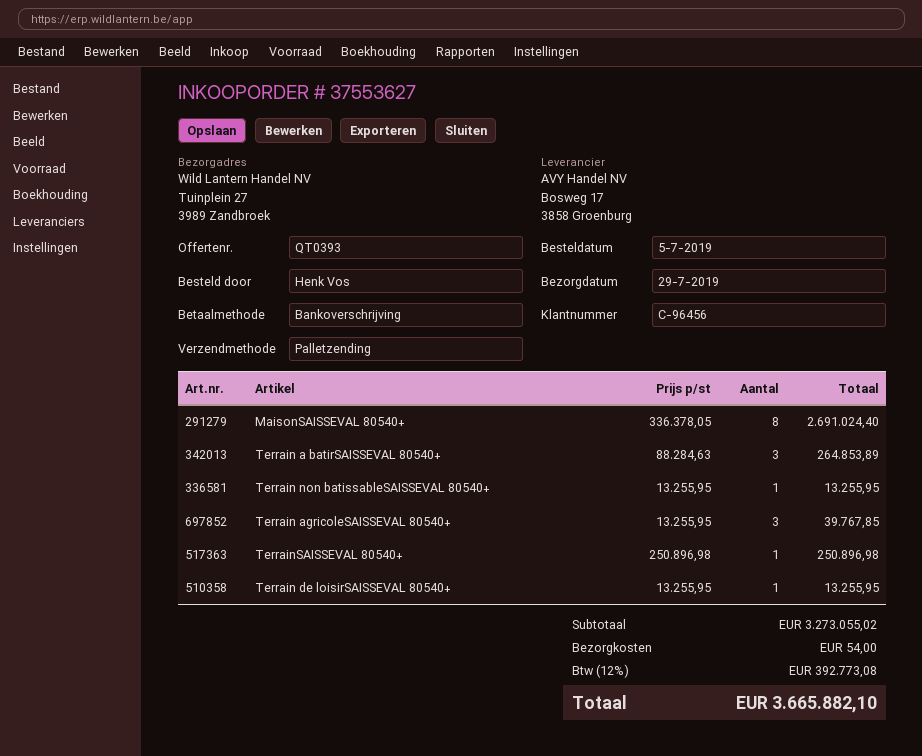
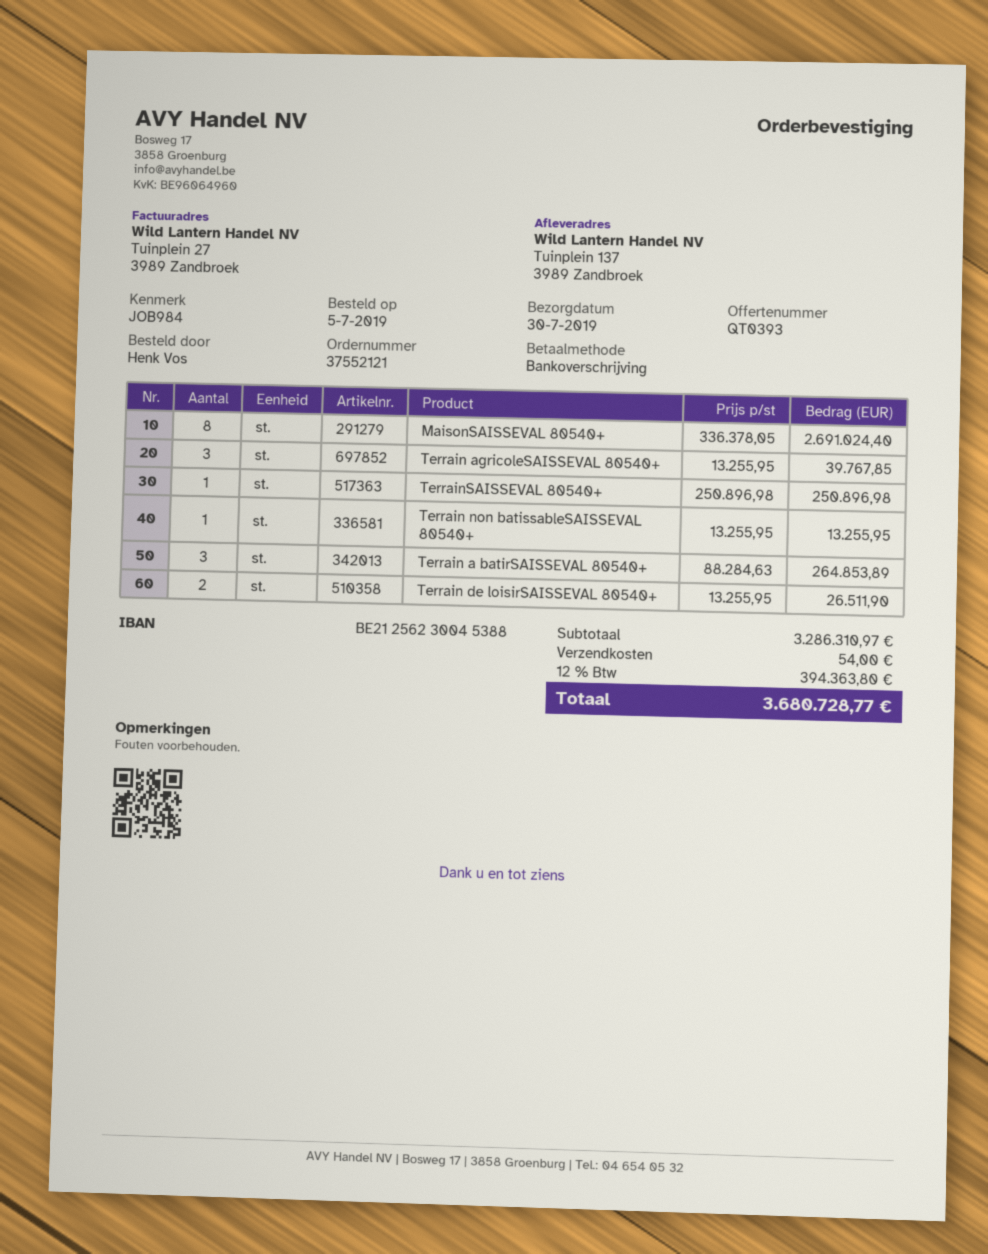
order number: 37553627 -> 37552121
delivery date: 2019-07-29 -> 2019-07-30
ship to: Tuinplein 27, 3989 Zandbroek -> Tuinplein 137, 3989 Zandbroek
Terrain de loisirSAISSEVAL 80540+: 1 x 13255.95 = 13255.95 -> 2 x 13255.95 = 26511.90
subtotal: 3273055.02 -> 3286310.97
tax: 12% = 392773.08 -> 12% = 394363.80
total: 3665882.10 -> 3680728.77

